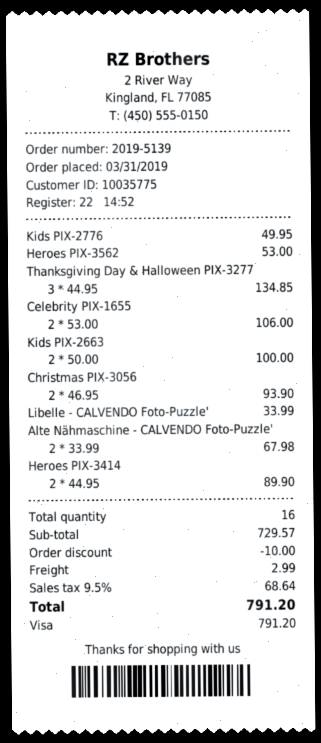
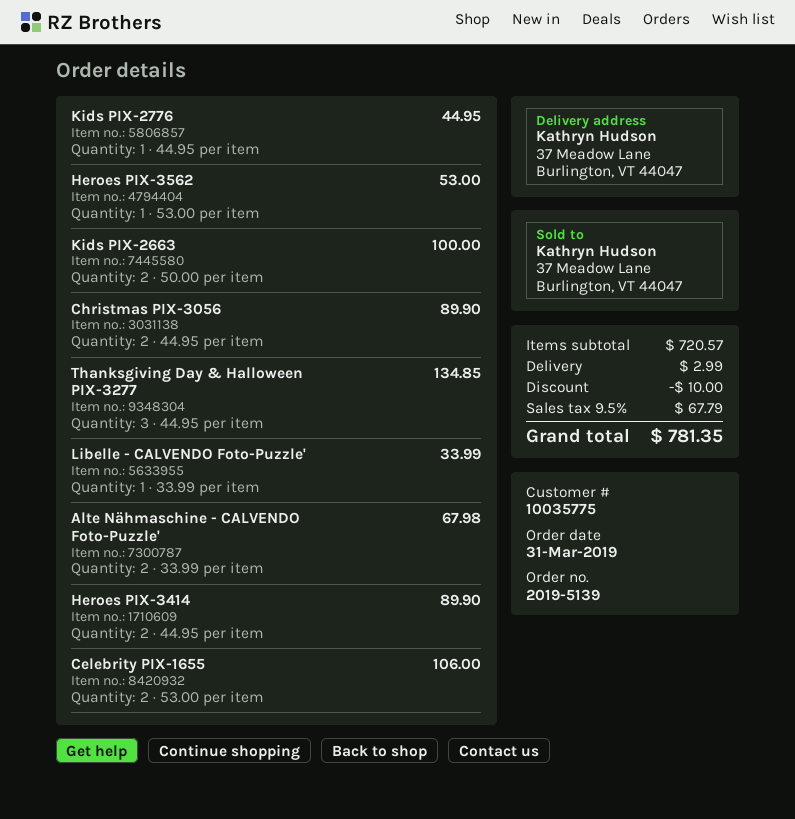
Kids PIX-2776: 1 x 49.95 = 49.95 -> 1 x 44.95 = 44.95
Christmas PIX-3056: 2 x 46.95 = 93.90 -> 2 x 44.95 = 89.90
subtotal: 729.57 -> 720.57
tax: 9.5% = 68.64 -> 9.5% = 67.79
total: 791.20 -> 781.35

